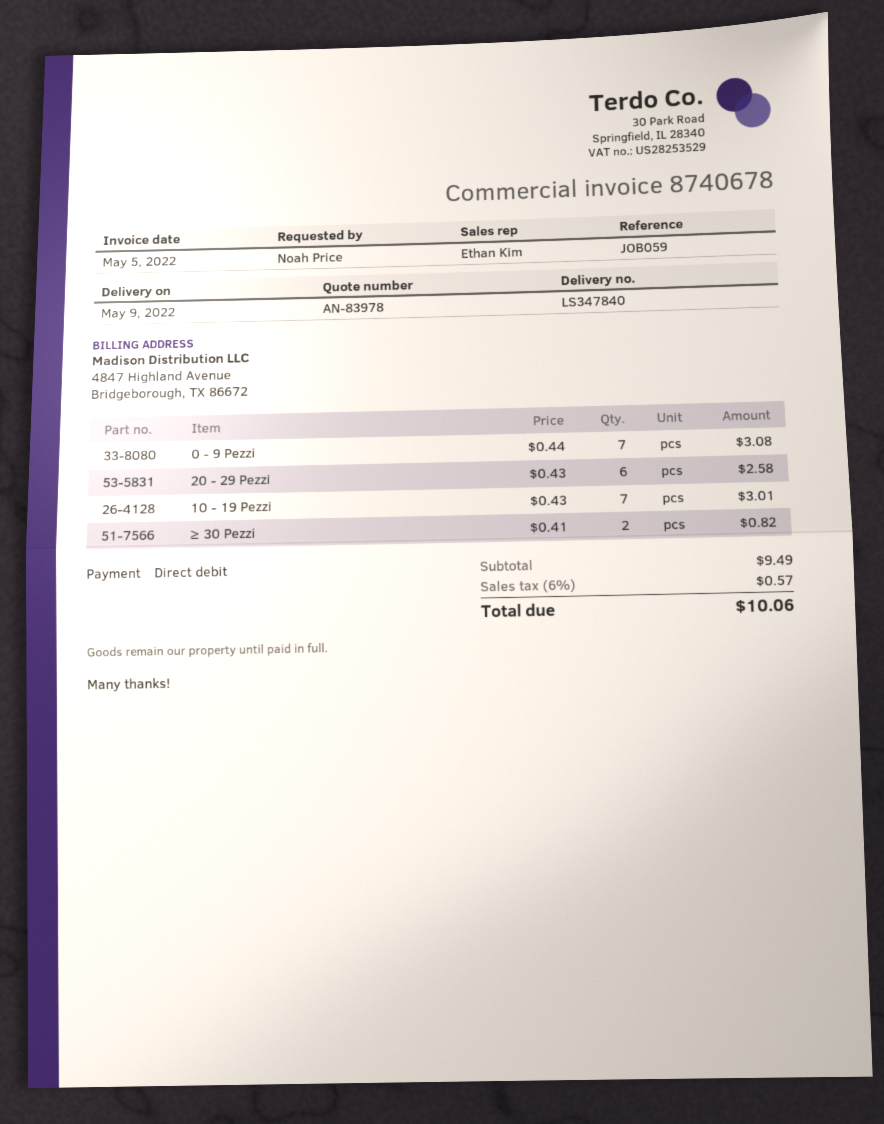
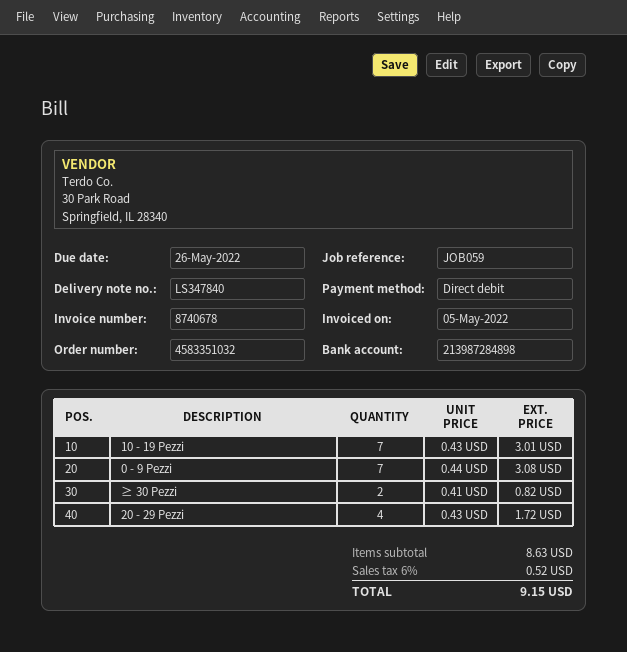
20 - 29 Pezzi: 6 x 0.43 = 2.58 -> 4 x 0.43 = 1.72
subtotal: 9.49 -> 8.63
tax: 6% = 0.57 -> 6% = 0.52
total: 10.06 -> 9.15

